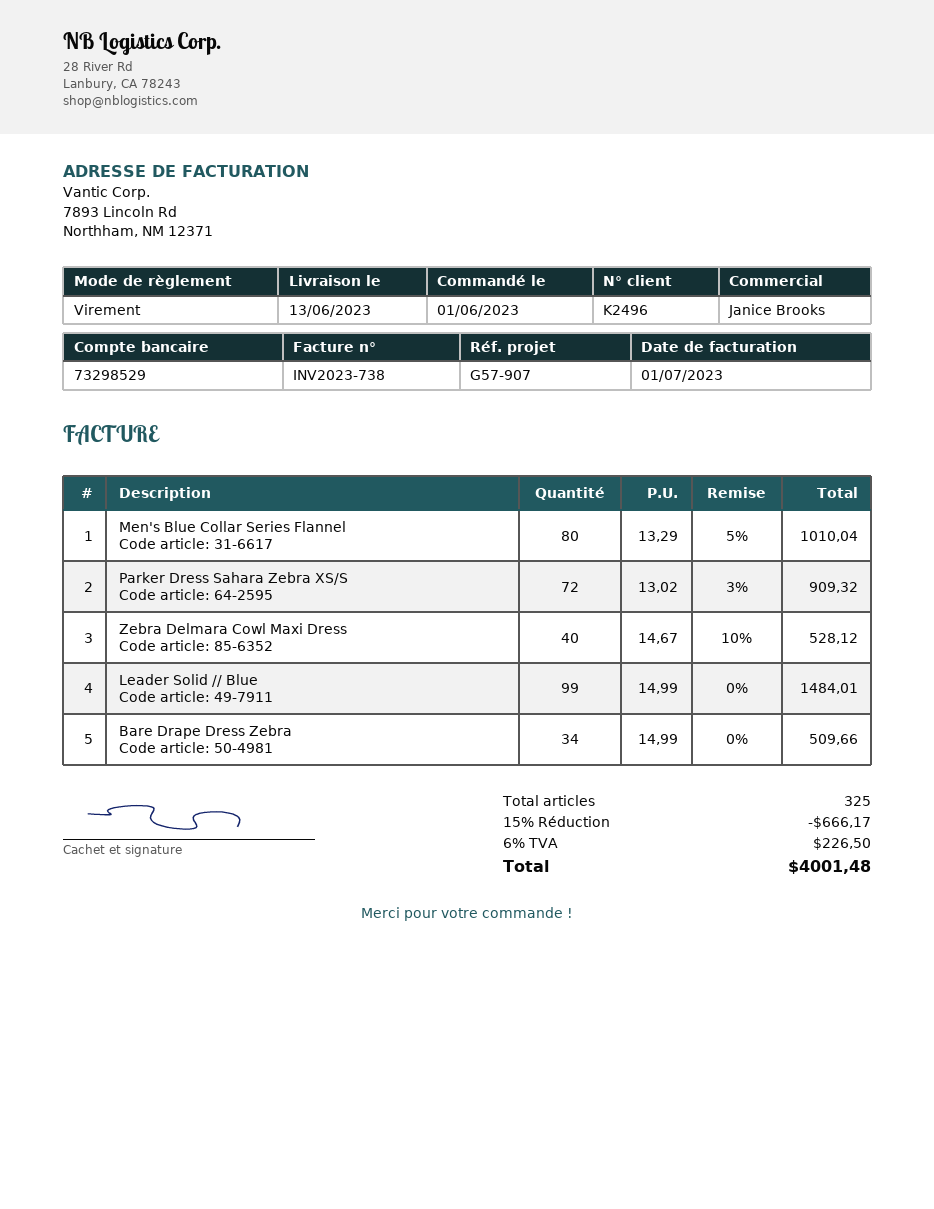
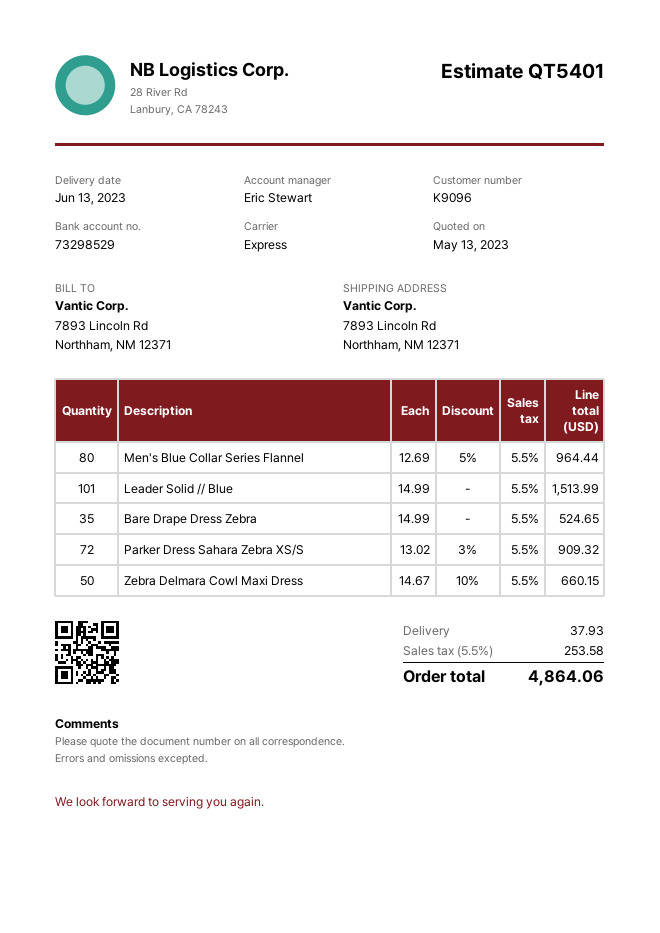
customer number: K2496 -> K9096
sales rep: Janice Brooks -> Eric Stewart
Men's Blue Collar Series Flannel: 80 x 13.29 - 5% = 1010.04 -> 80 x 12.69 - 5% = 964.44
Zebra Delmara Cowl Maxi Dress: 40 x 14.67 - 10% = 528.12 -> 50 x 14.67 - 10% = 660.15
Leader Solid // Blue: 99 x 14.99 = 1484.01 -> 101 x 14.99 = 1513.99
Bare Drape Dress Zebra: 34 x 14.99 = 509.66 -> 35 x 14.99 = 524.65
discount: 15% = 666.17 -> none
shipping: none -> 37.93
tax: 6% = 226.50 -> 5.5% = 253.58
total: 4001.48 -> 4864.06

